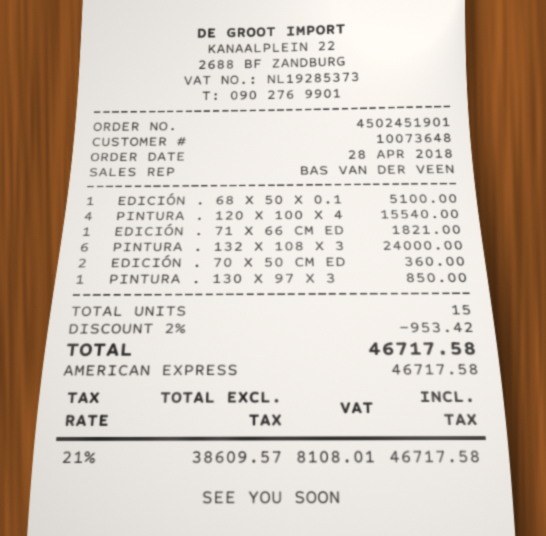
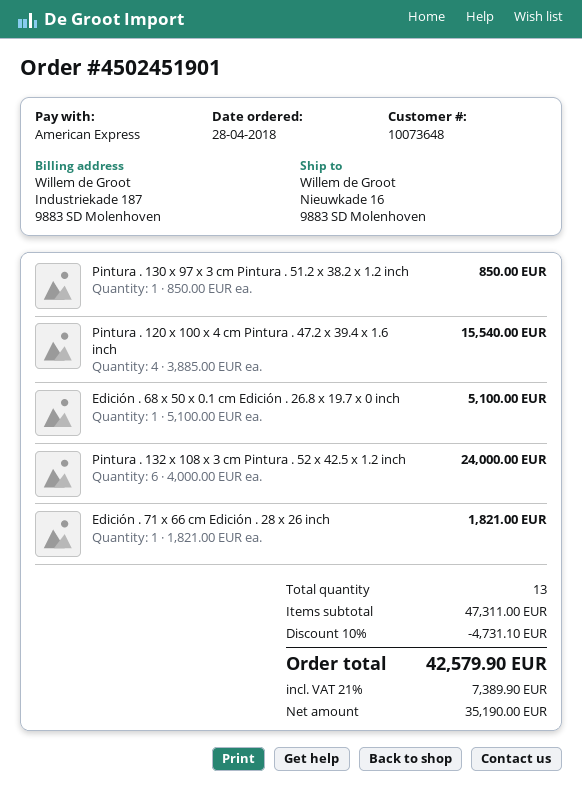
EDICIÓN . 70 X 50 CM ED: 2 for 360.00 -> none
total quantity: 15 -> 13
discount: 2% = 953.42 -> 10% = 4731.10
net: 38609.57 -> 35190.00
tax: 21% = 8108.01 -> 21% = 7389.90
total: 46717.58 -> 42579.90

